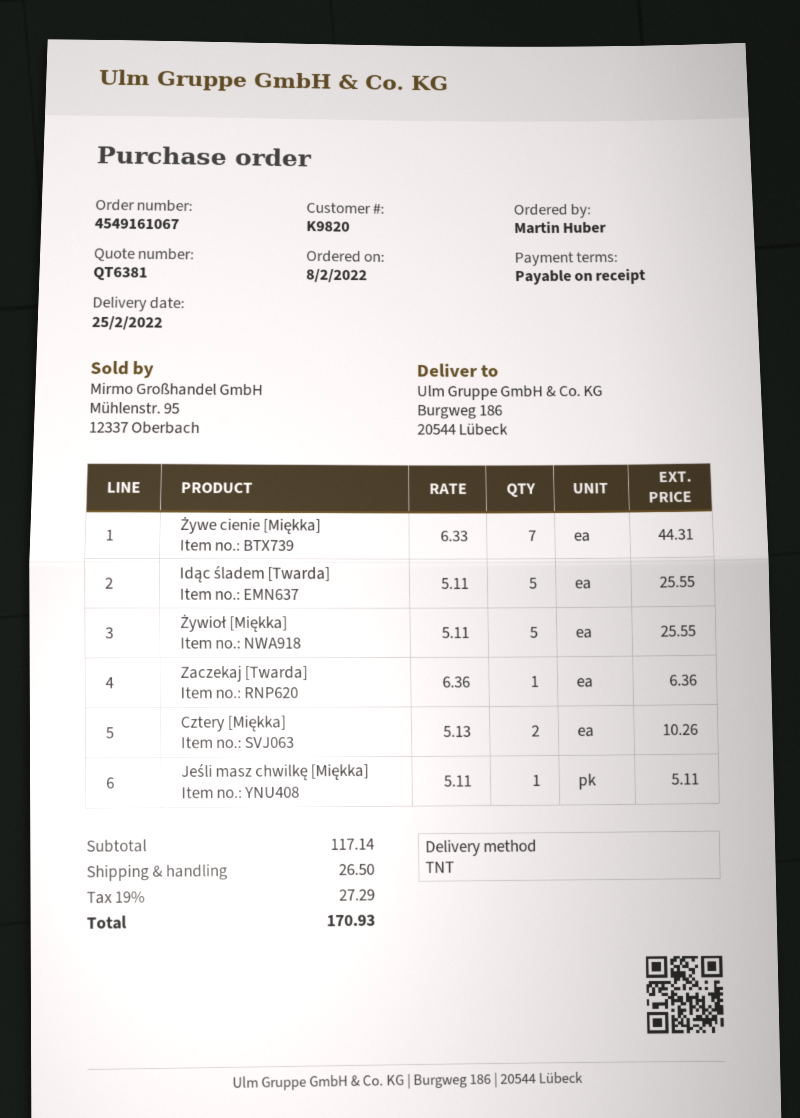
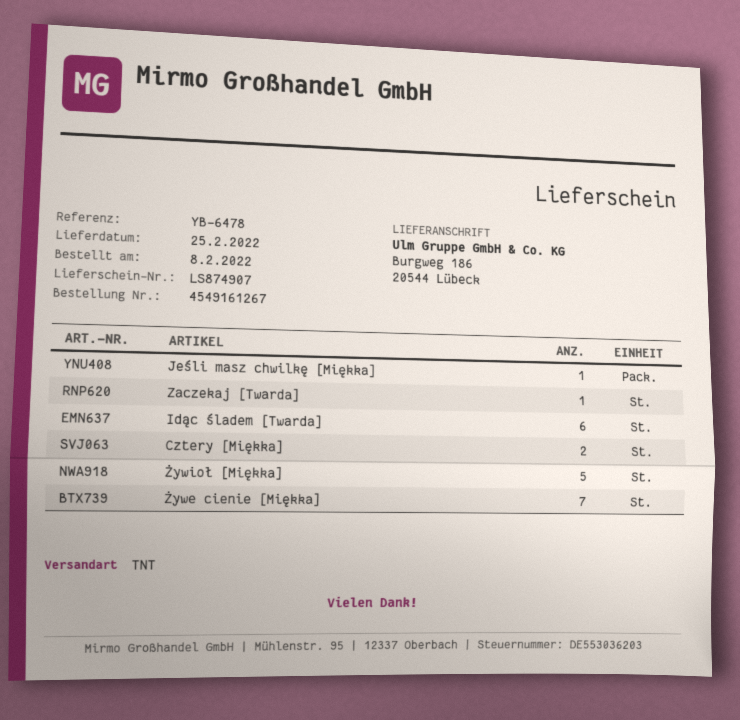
order number: 4549161067 -> 4549161267
Idąc śladem [Twarda]: 5 -> 6

